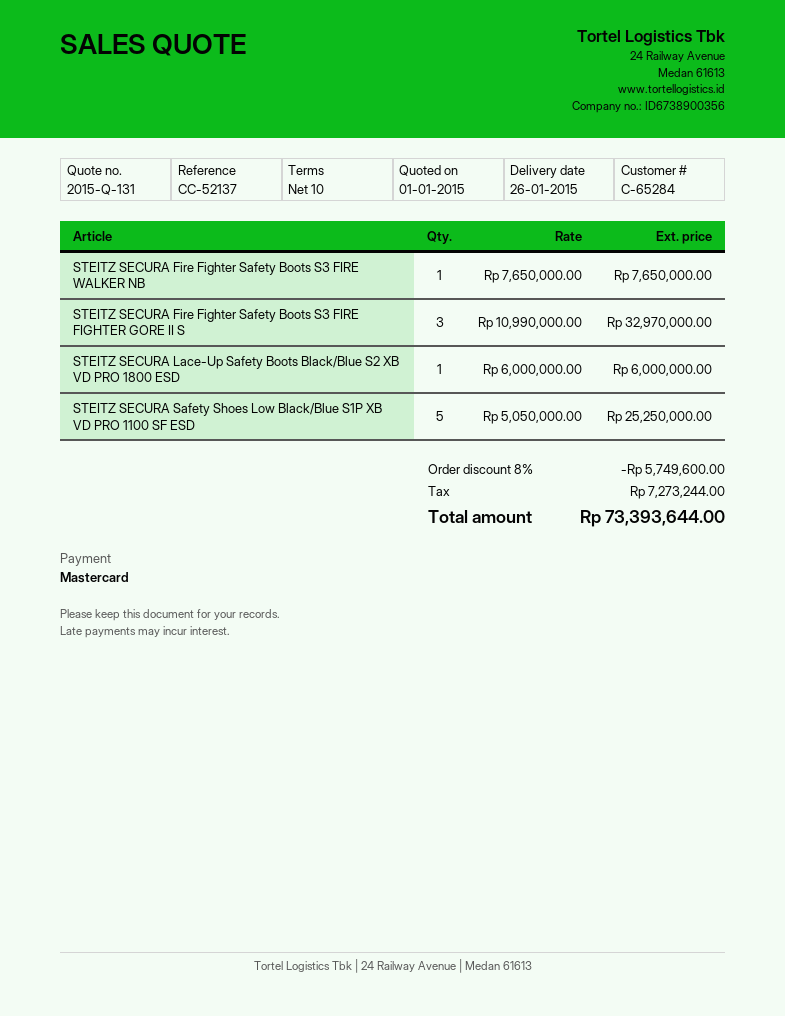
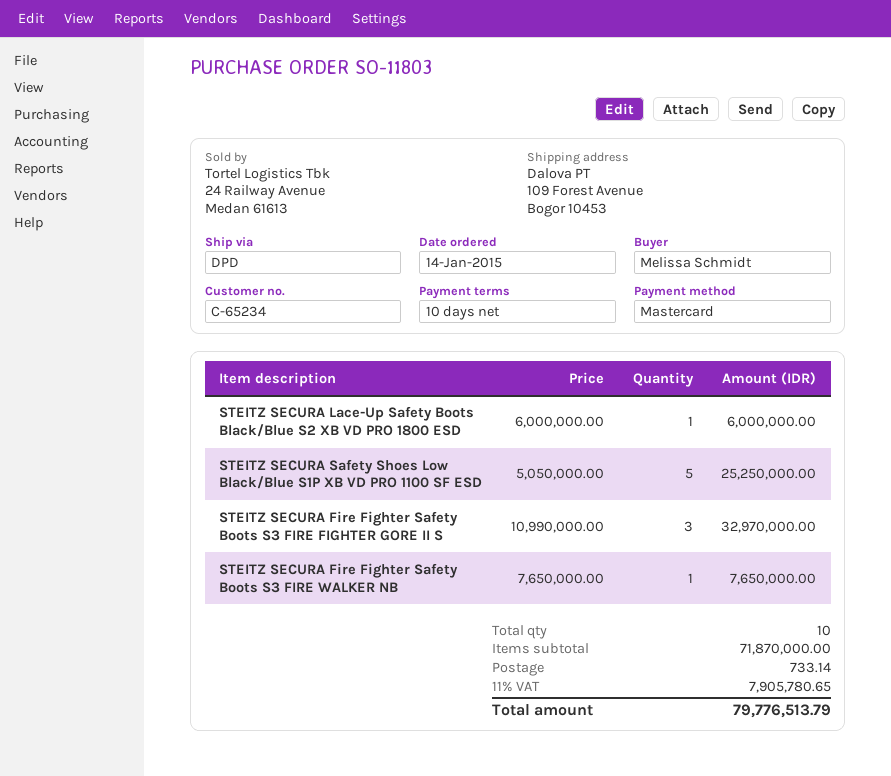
customer number: C-65284 -> C-65234
discount: 8% = 5749600.00 -> none
shipping: none -> 733.14
tax: 7273244.00 -> 7905780.65
total: 73393644.00 -> 79776513.79

